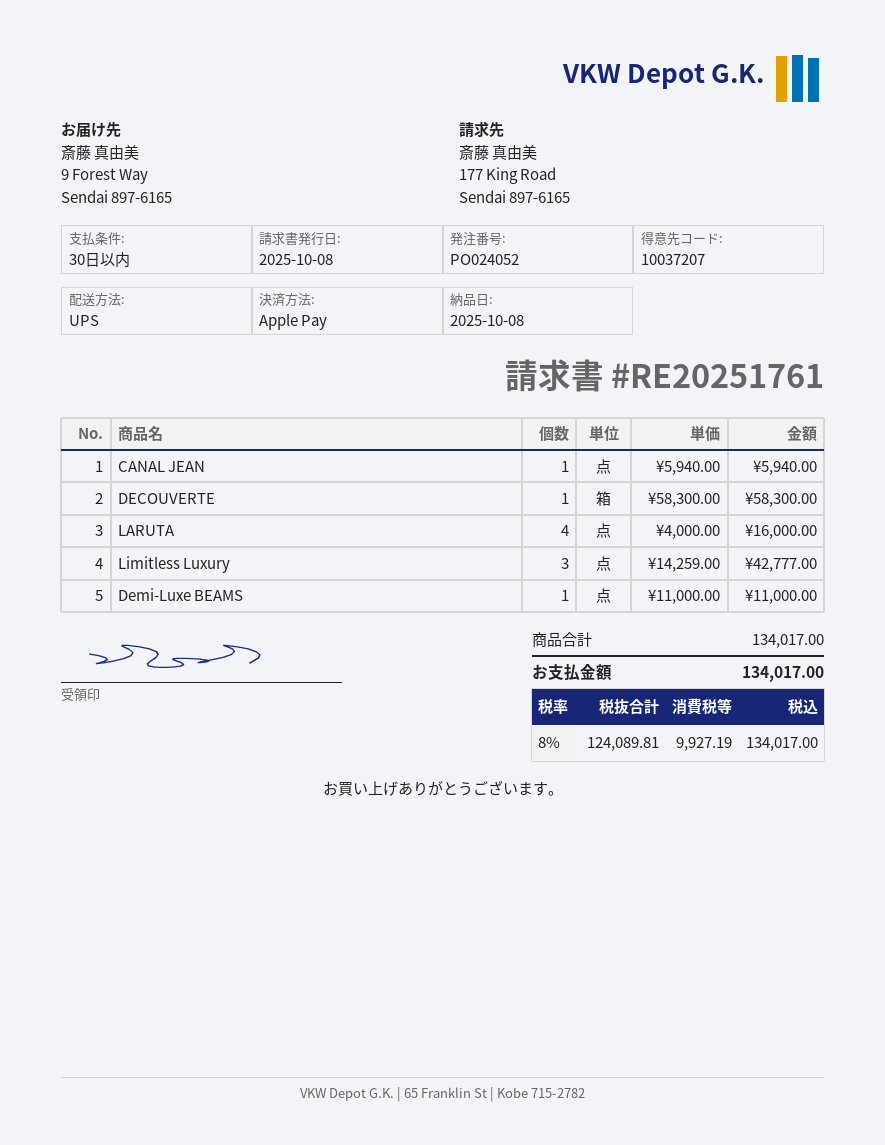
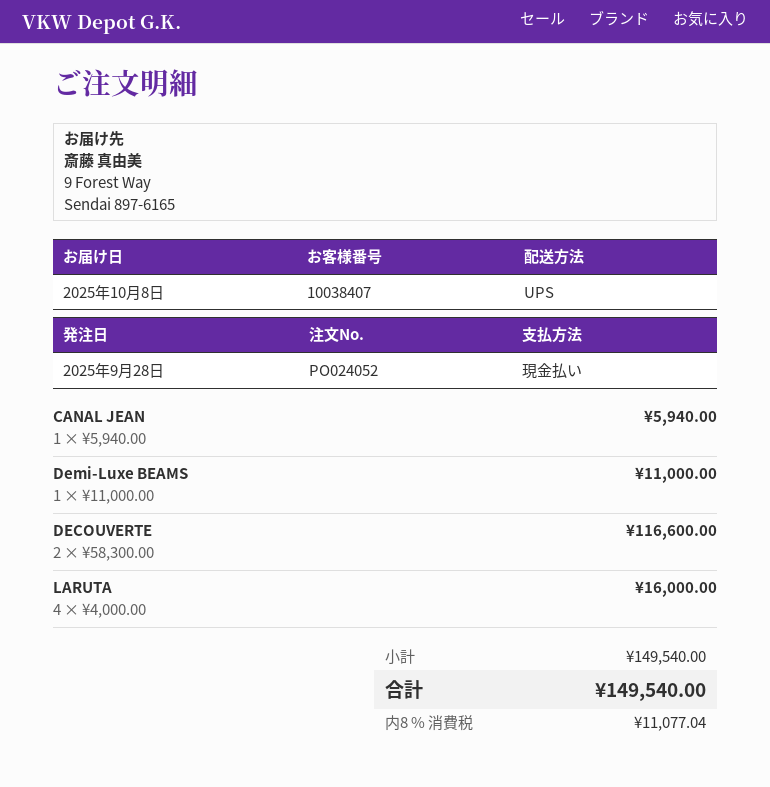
customer number: 10037207 -> 10038407
payment method: Apple Pay -> cash
DECOUVERTE: 1 x 58300.00 = 58300.00 -> 2 x 58300.00 = 116600.00
Limitless Luxury: 3 x 14259.00 = 42777.00 -> none
subtotal: 134017.00 -> 149540.00
tax: 8% = 9927.19 -> 8% = 11077.04
total: 134017.00 -> 149540.00

